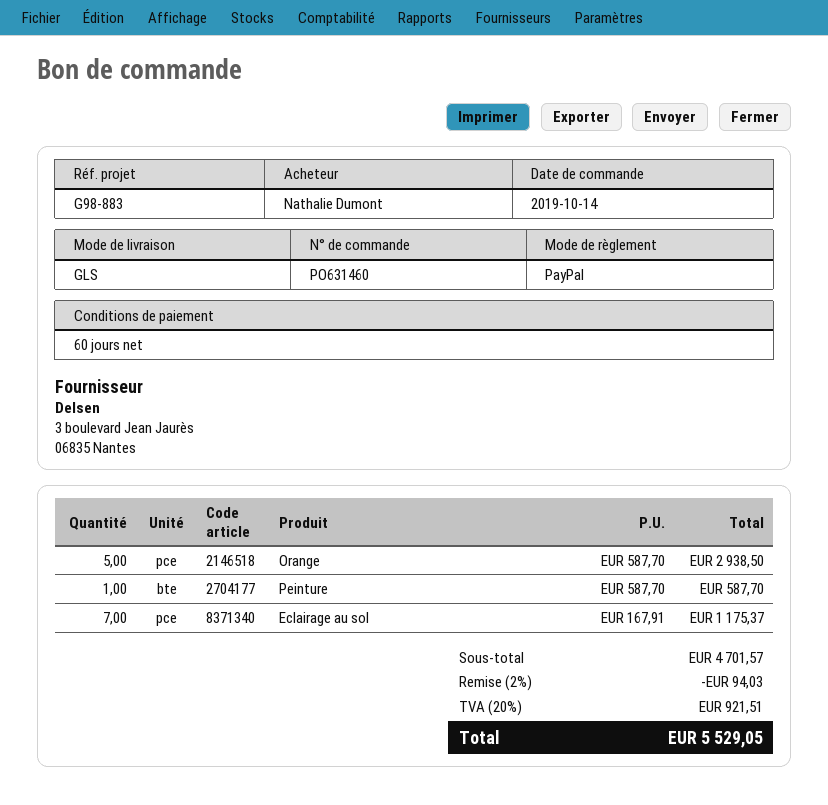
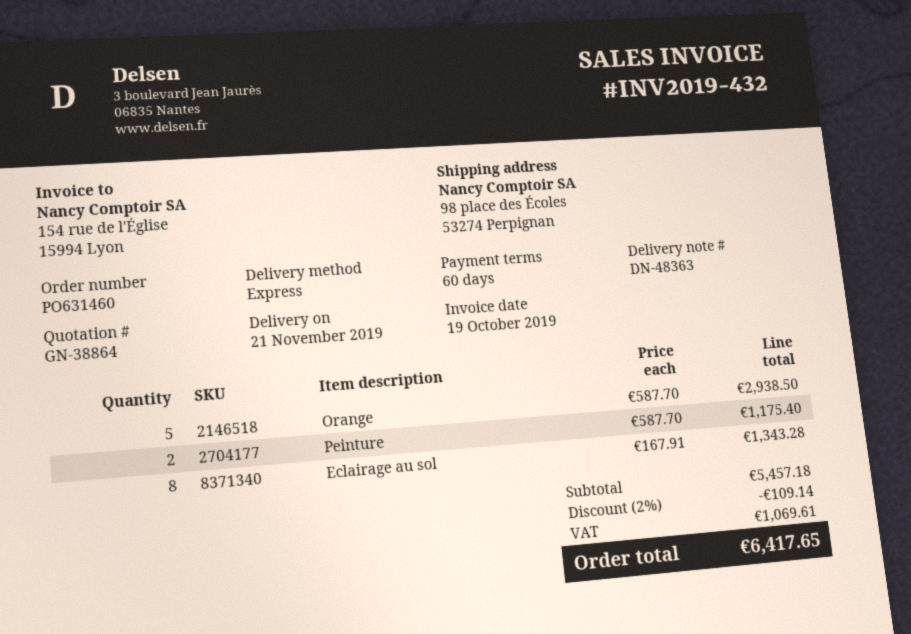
shipping method: GLS -> express
Peinture: 1 x 587.70 = 587.70 -> 2 x 587.70 = 1175.40
Eclairage au sol: 7 x 167.91 = 1175.37 -> 8 x 167.91 = 1343.28
subtotal: 4701.57 -> 5457.18
discount: 2% = 94.03 -> 2% = 109.14
tax: 921.51 -> 1069.61
total: 5529.05 -> 6417.65

